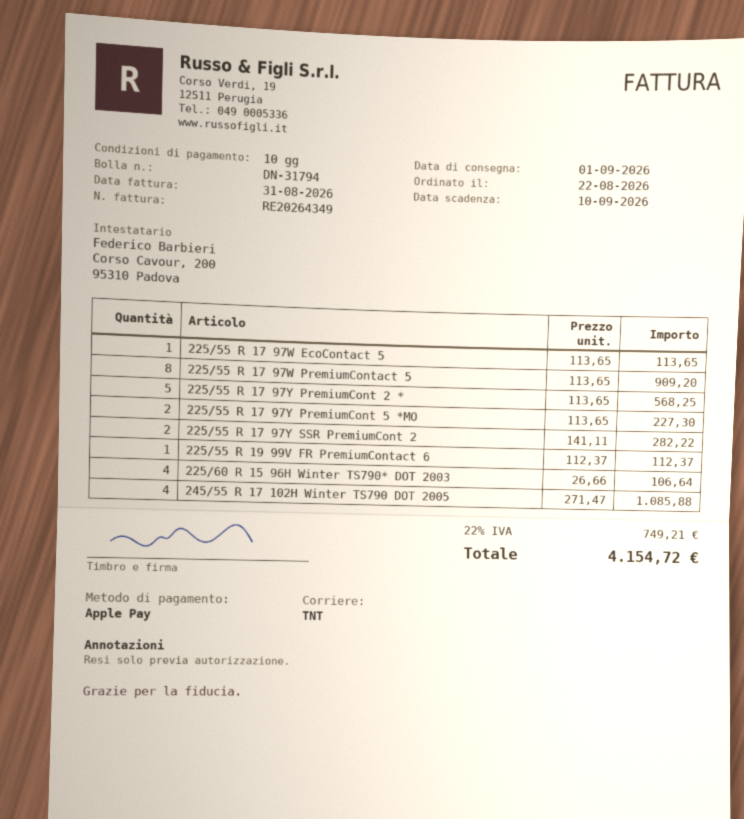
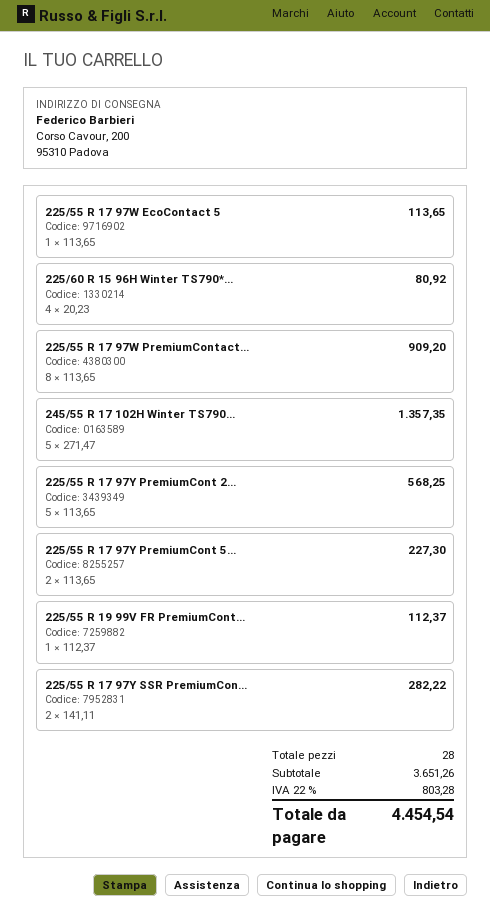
225/60 R 15 96H Winter TS790* DOT 2003: 4 x 26.66 = 106.64 -> 4 x 20.23 = 80.92
245/55 R 17 102H Winter TS790 DOT 2005: 4 x 271.47 = 1085.88 -> 5 x 271.47 = 1357.35
tax: 22% = 749.21 -> 22% = 803.28
total: 4154.72 -> 4454.54

